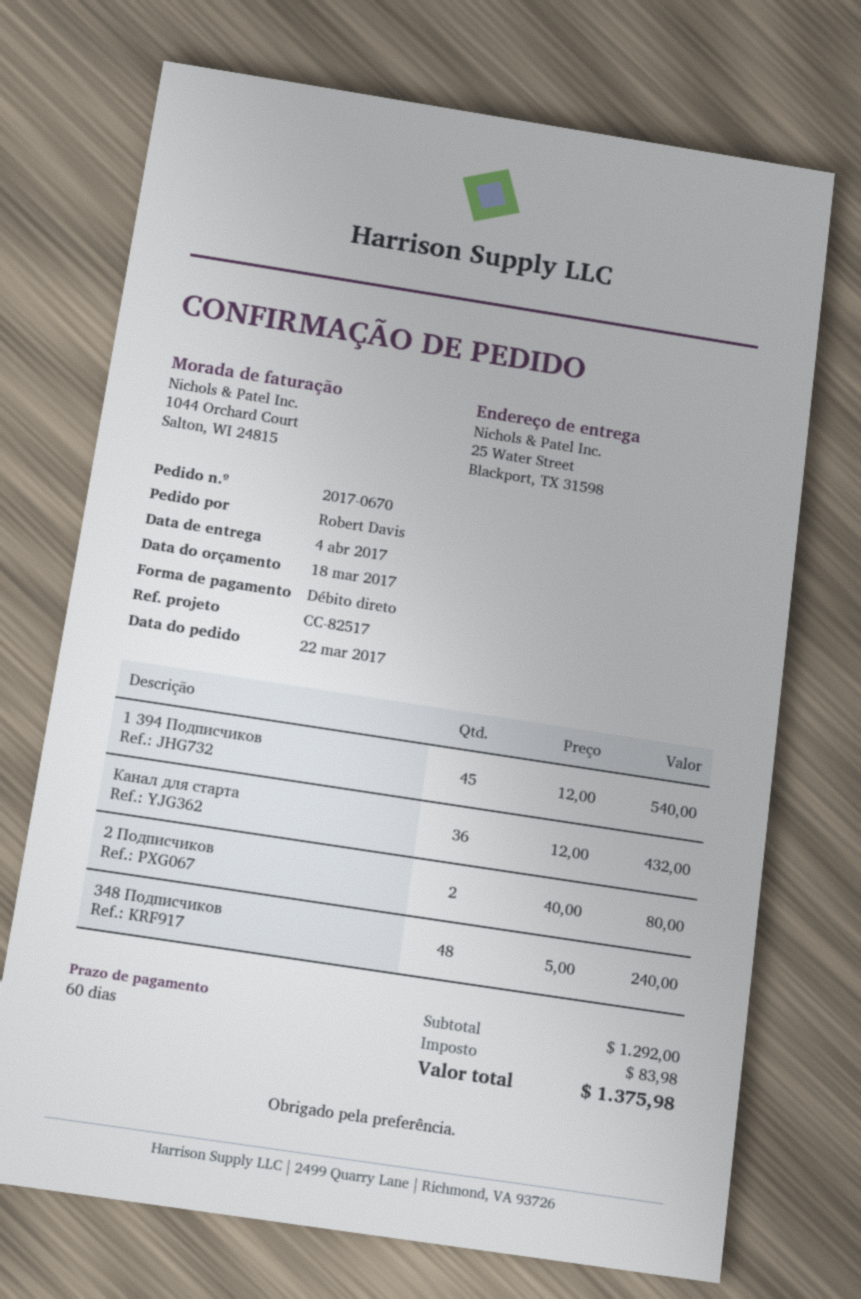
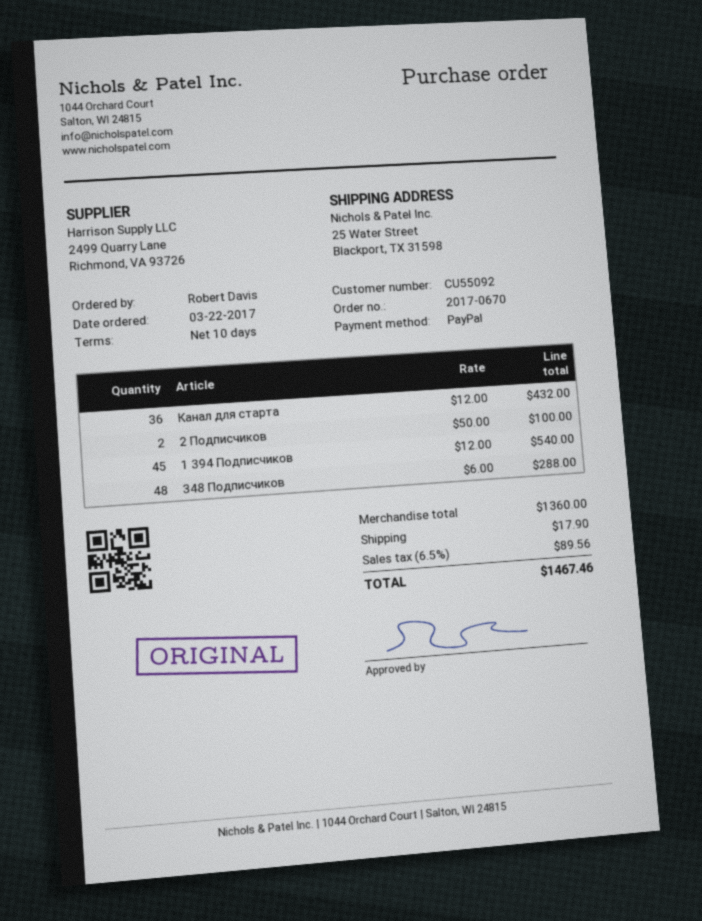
payment terms: 60 days -> 10 days
payment method: direct debit -> PayPal
2 Подписчиков: 2 x 40.00 = 80.00 -> 2 x 50.00 = 100.00
348 Подписчиков: 48 x 5.00 = 240.00 -> 48 x 6.00 = 288.00
subtotal: 1292.00 -> 1360.00
shipping: none -> 17.90
tax: 83.98 -> 89.56
total: 1375.98 -> 1467.46

